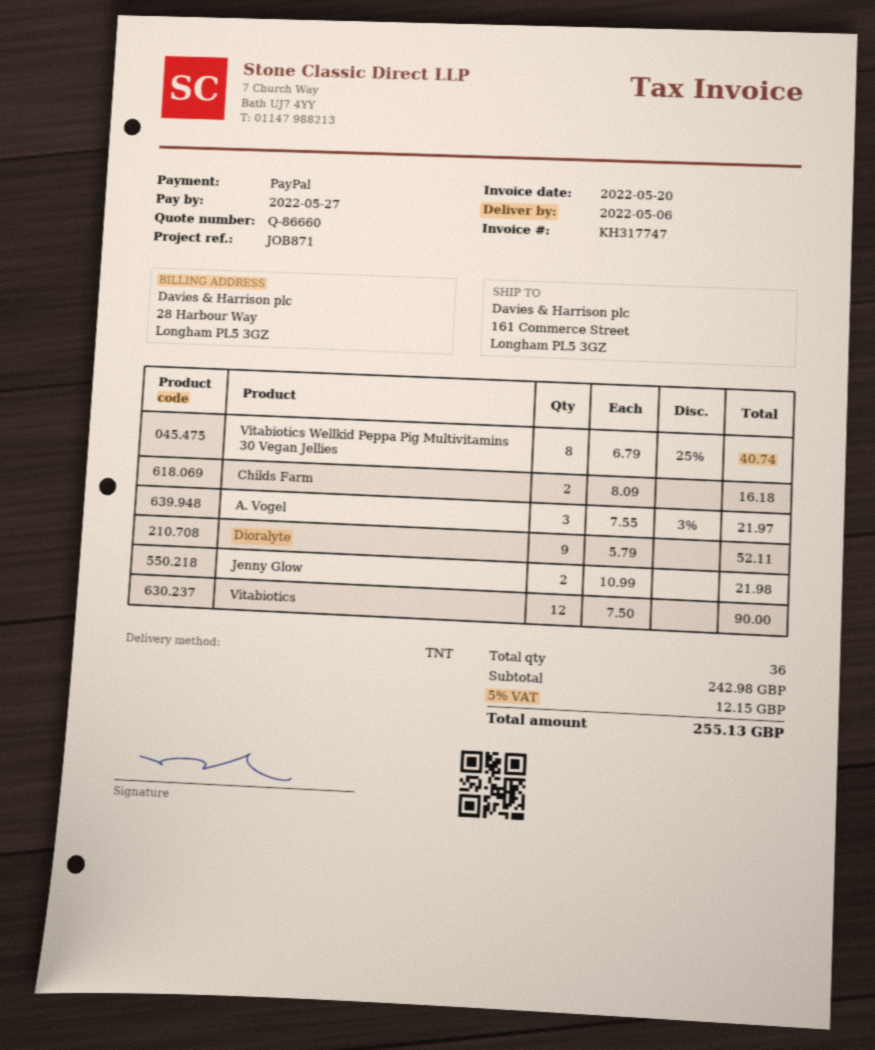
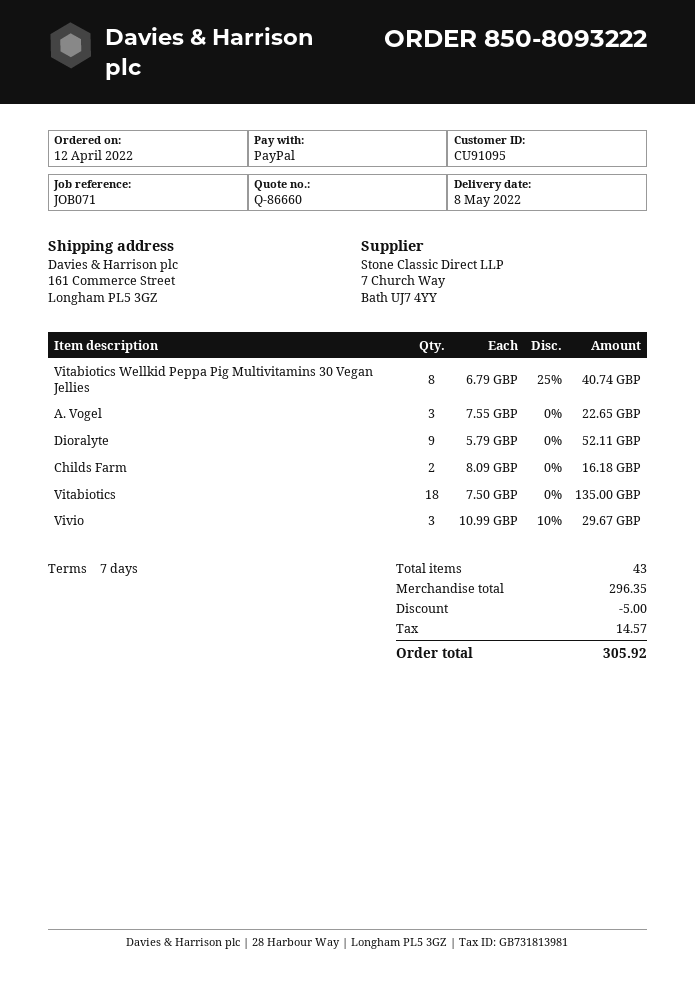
delivery date: 2022-05-06 -> 2022-05-08
reference: JOB871 -> JOB071
A. Vogel: 3 x 7.55 - 3% = 21.97 -> 3 x 7.55 = 22.65
Jenny Glow: 2 x 10.99 = 21.98 -> none
Vitabiotics: 12 x 7.50 = 90.00 -> 18 x 7.50 = 135.00
Vivio: none -> 3 x 10.99 - 10% = 29.67
total quantity: 36 -> 43
subtotal: 242.98 -> 296.35
discount: none -> 5.00
tax: 12.15 -> 14.57
total: 255.13 -> 305.92

